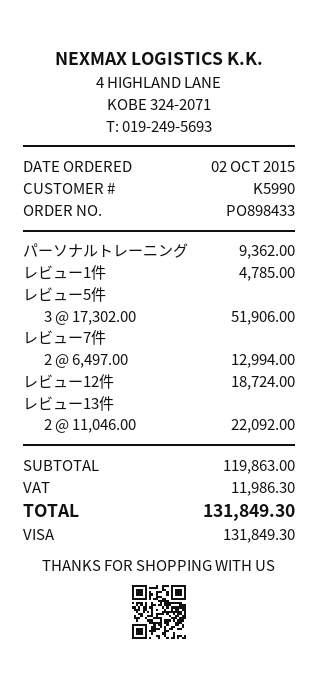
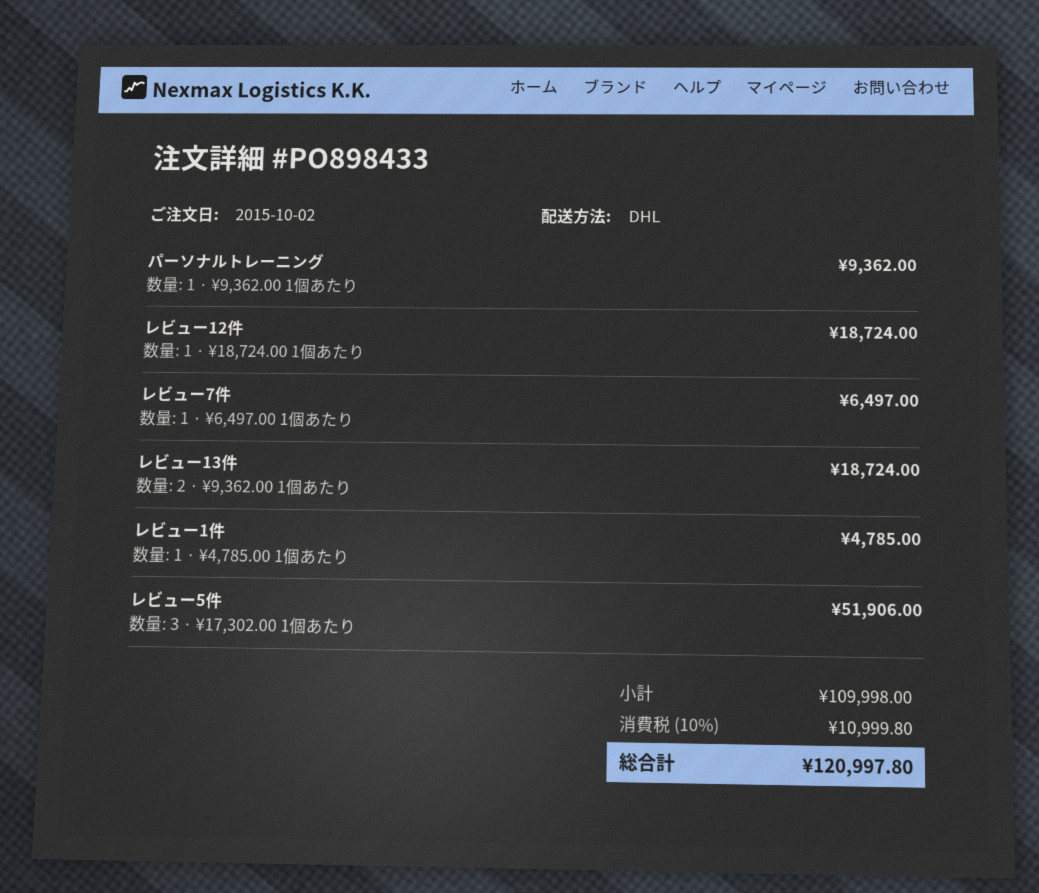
レビュー7件: 2 x 6497.00 = 12994.00 -> 1 x 6497.00 = 6497.00
レビュー13件: 2 x 11046.00 = 22092.00 -> 2 x 9362.00 = 18724.00
subtotal: 119863.00 -> 109998.00
tax: 11986.30 -> 10999.80
total: 131849.30 -> 120997.80

